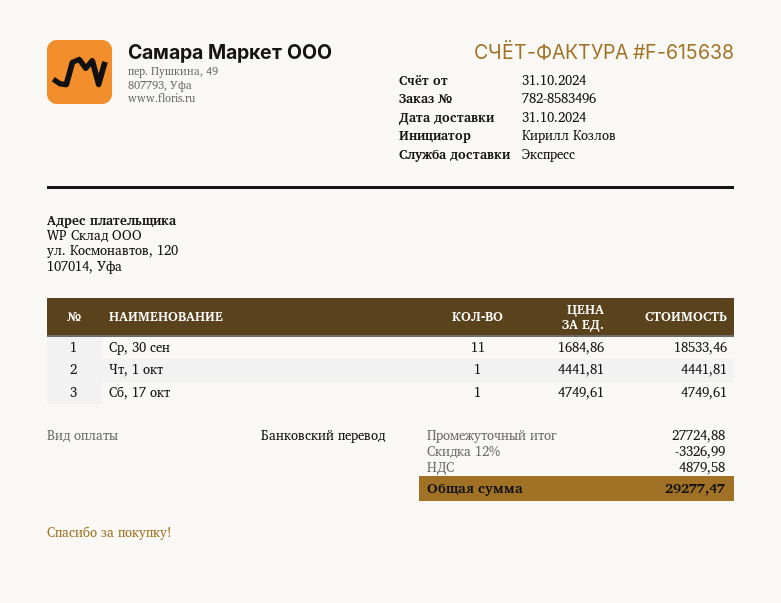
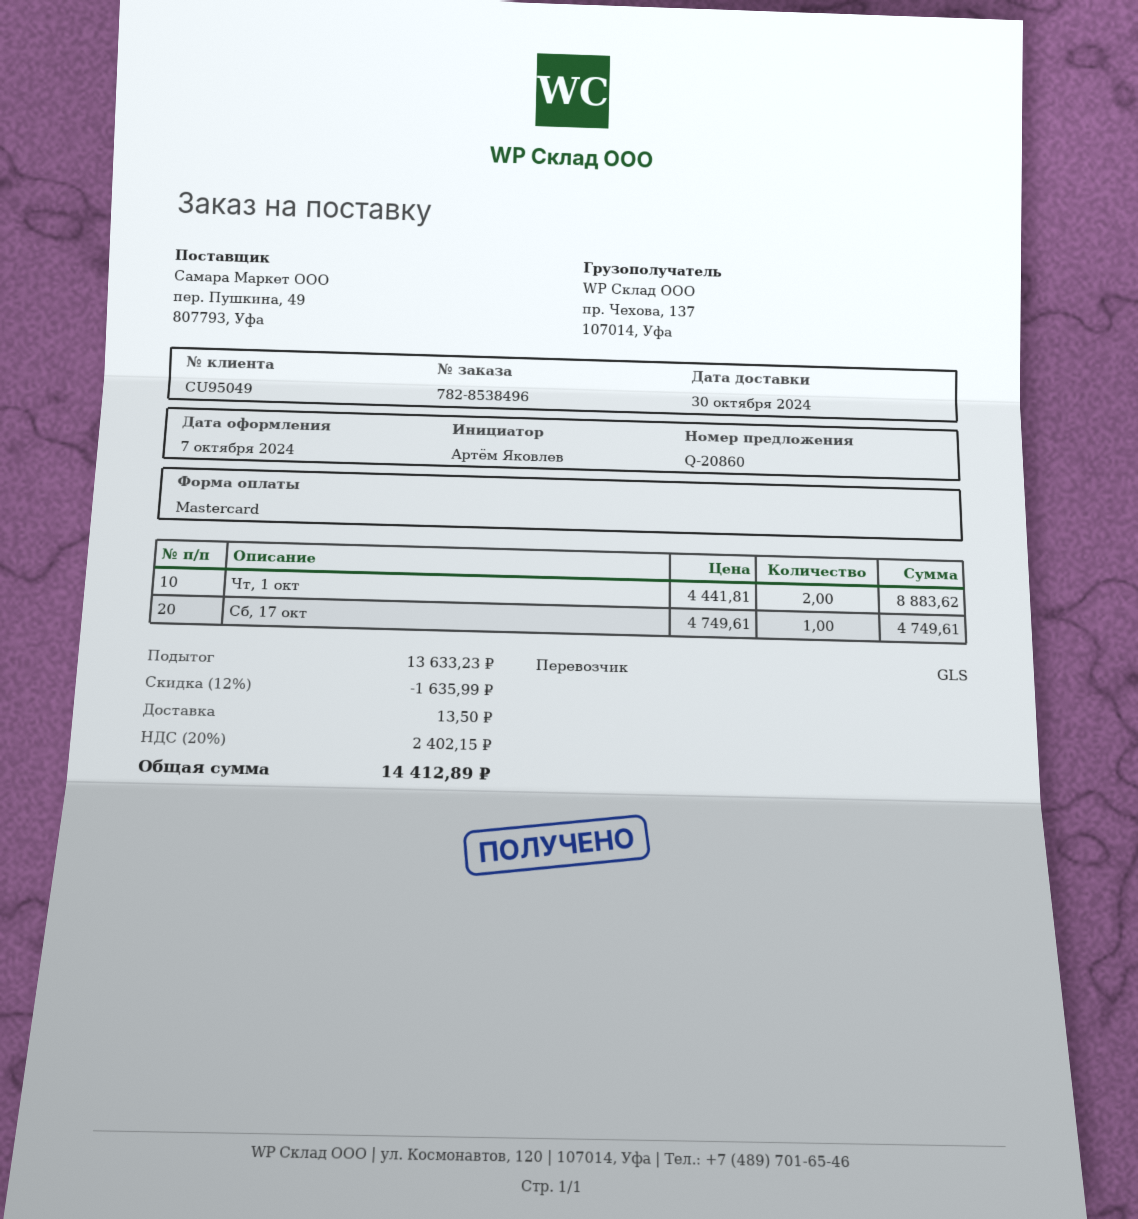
order number: 782-8583496 -> 782-8538496
delivery date: 2024-10-31 -> 2024-10-30
ordered by: Кирилл Козлов -> Артём Яковлев
payment method: bank transfer -> Mastercard
shipping method: express -> GLS
Ср, 30 сен: 11 x 1684.86 = 18533.46 -> none
Чт, 1 окт: 1 x 4441.81 = 4441.81 -> 2 x 4441.81 = 8883.62
subtotal: 27724.88 -> 13633.23
discount: 12% = 3326.99 -> 12% = 1635.99
shipping: none -> 13.50
tax: 4879.58 -> 2402.15
total: 29277.47 -> 14412.89

